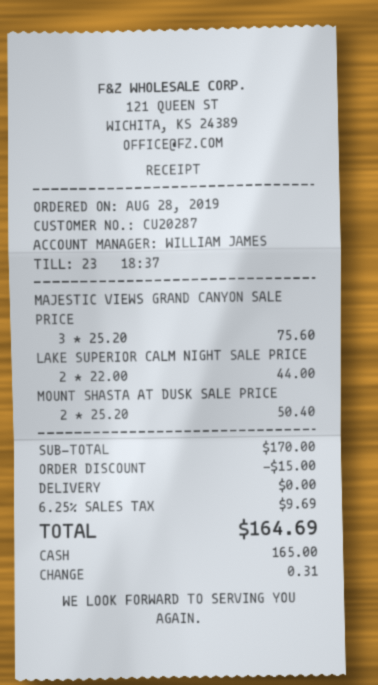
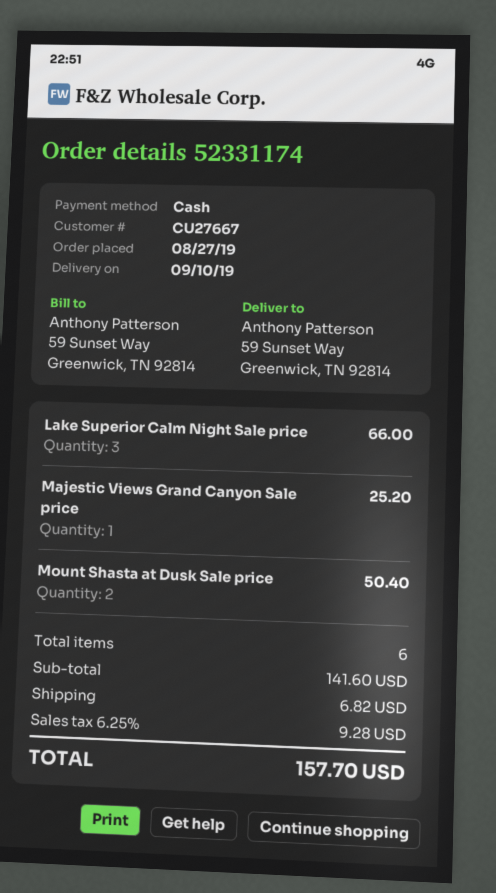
order date: 2019-08-28 -> 2019-08-27
customer number: CU20287 -> CU27667
MAJESTIC VIEWS GRAND CANYON SALE PRICE: 3 for 75.60 -> 1 for 25.20
LAKE SUPERIOR CALM NIGHT SALE PRICE: 2 for 44.00 -> 3 for 66.00
subtotal: 170.00 -> 141.60
discount: 15.00 -> none
shipping: 0.00 -> 6.82
tax: 6.25% = 9.69 -> 6.25% = 9.28
total: 164.69 -> 157.70

